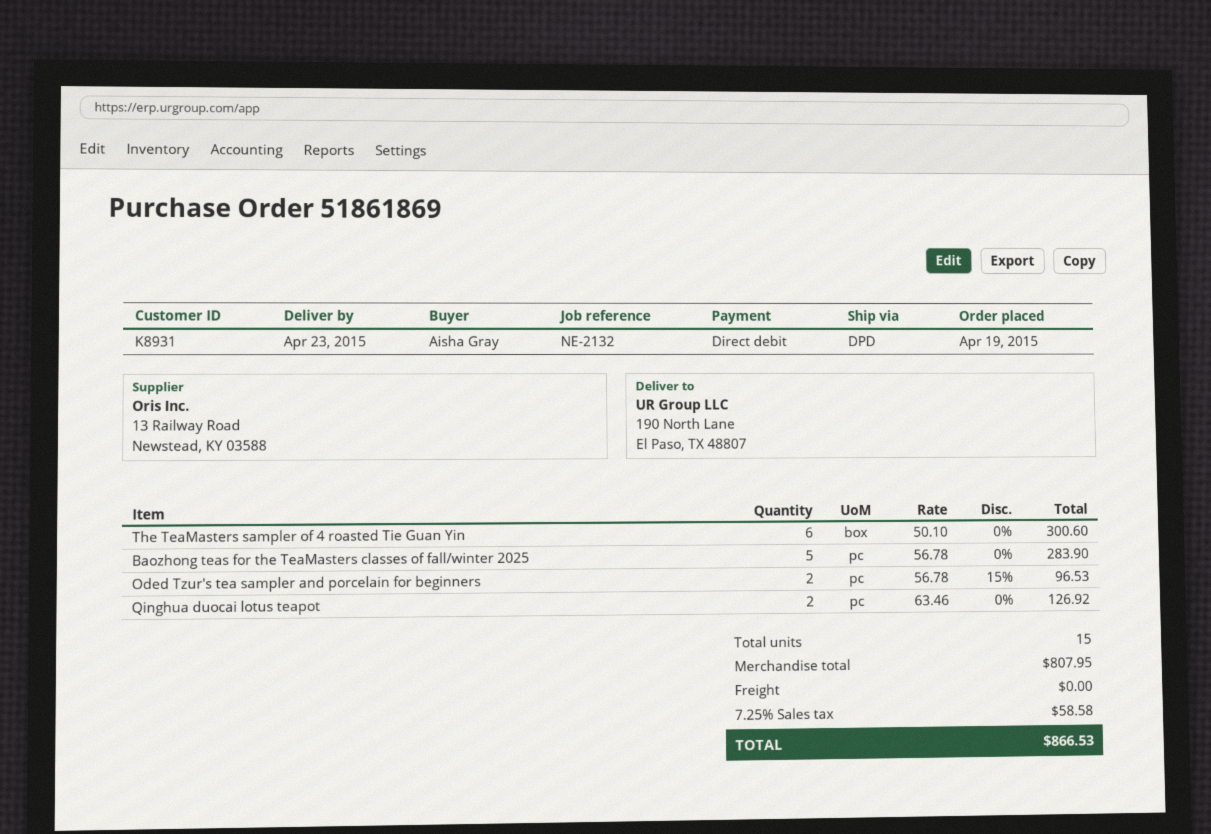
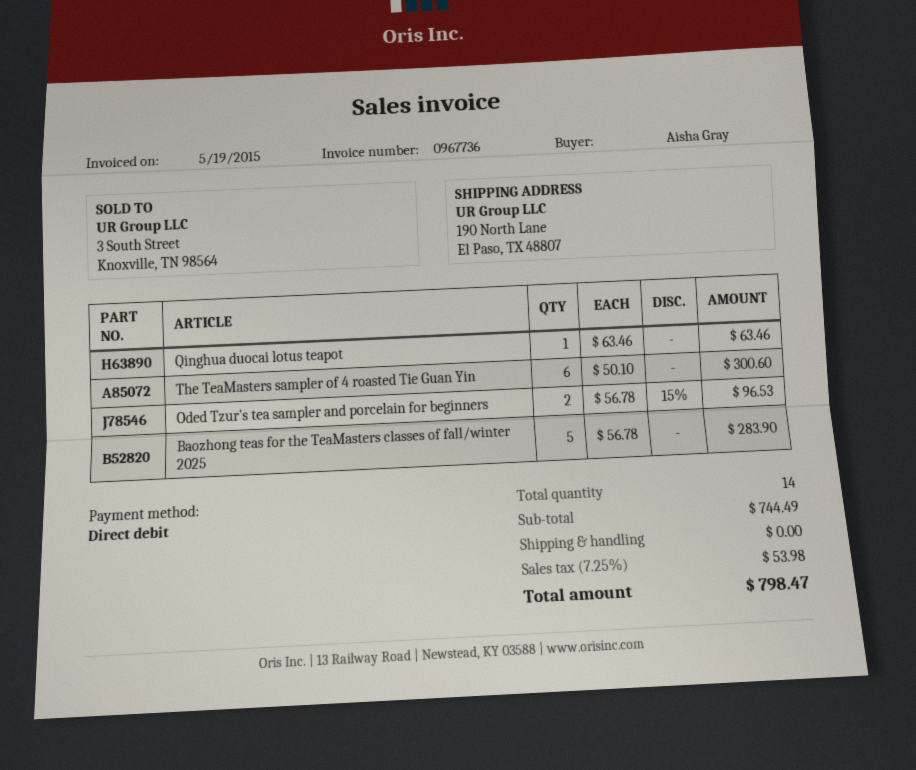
Qinghua duocai lotus teapot: 2 x 63.46 = 126.92 -> 1 x 63.46 = 63.46
total quantity: 15 -> 14
subtotal: 807.95 -> 744.49
tax: 7.25% = 58.58 -> 7.25% = 53.98
total: 866.53 -> 798.47

